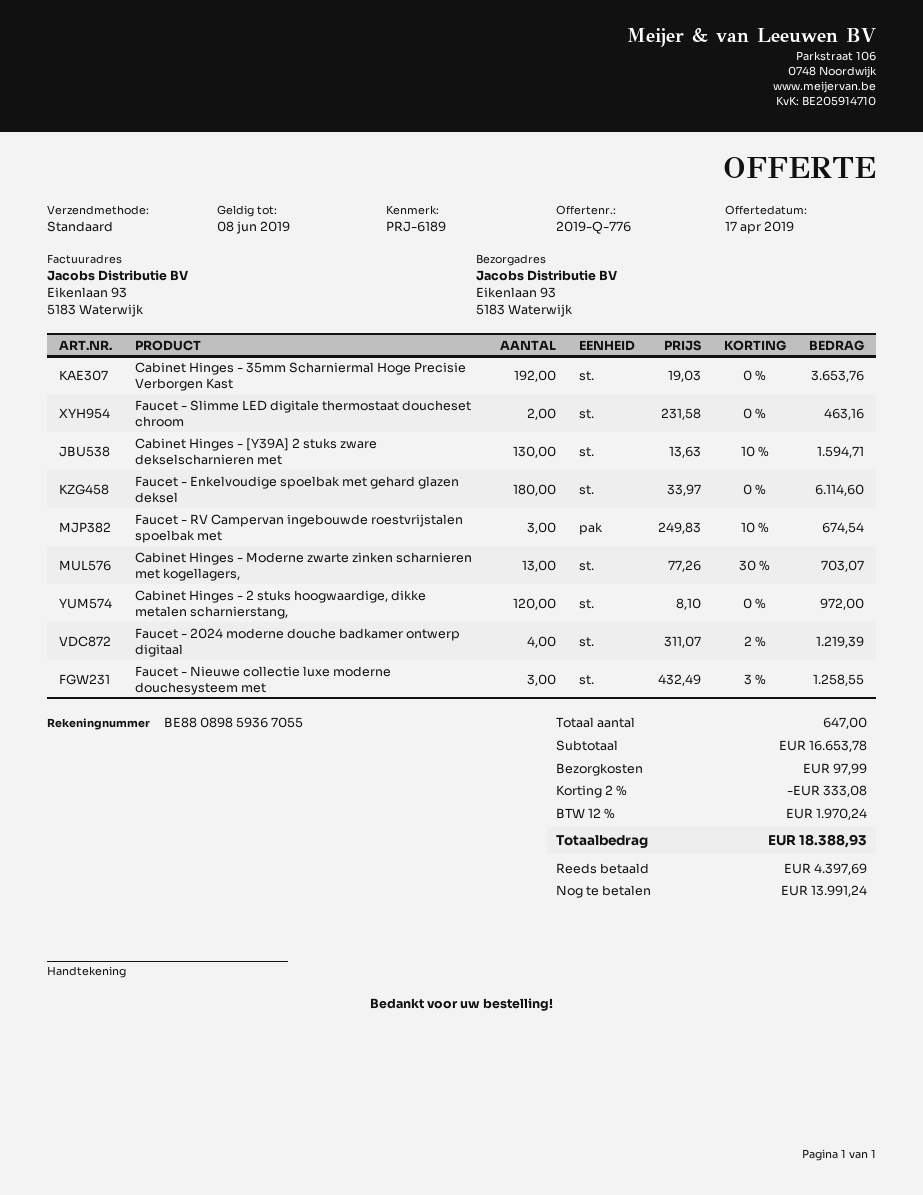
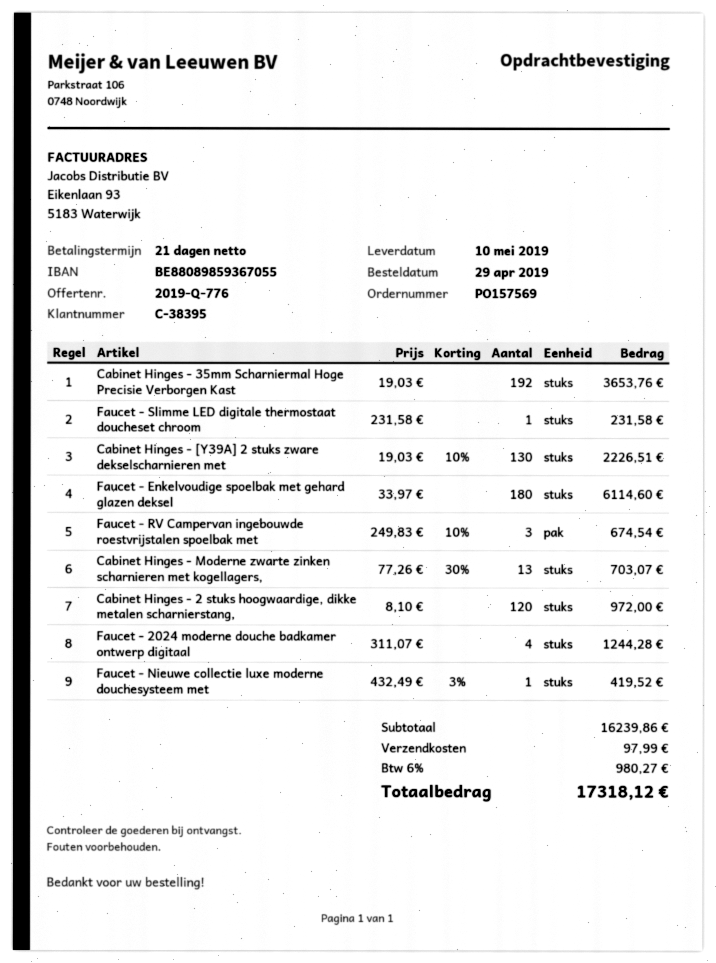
Faucet - Slimme LED digitale thermostaat doucheset chroom: 2 x 231.58 = 463.16 -> 1 x 231.58 = 231.58
Cabinet Hinges - [Y39A] 2 stuks zware dekselscharnieren met: 130 x 13.63 - 10% = 1594.71 -> 130 x 19.03 - 10% = 2226.51
Faucet - 2024 moderne douche badkamer ontwerp digitaal: 4 x 311.07 - 2% = 1219.39 -> 4 x 311.07 = 1244.28
Faucet - Nieuwe collectie luxe moderne douchesysteem met: 3 x 432.49 - 3% = 1258.55 -> 1 x 432.49 - 3% = 419.52
subtotal: 16653.78 -> 16239.86
discount: 2% = 333.08 -> none
tax: 12% = 1970.24 -> 6% = 980.27
total: 18388.93 -> 17318.12

